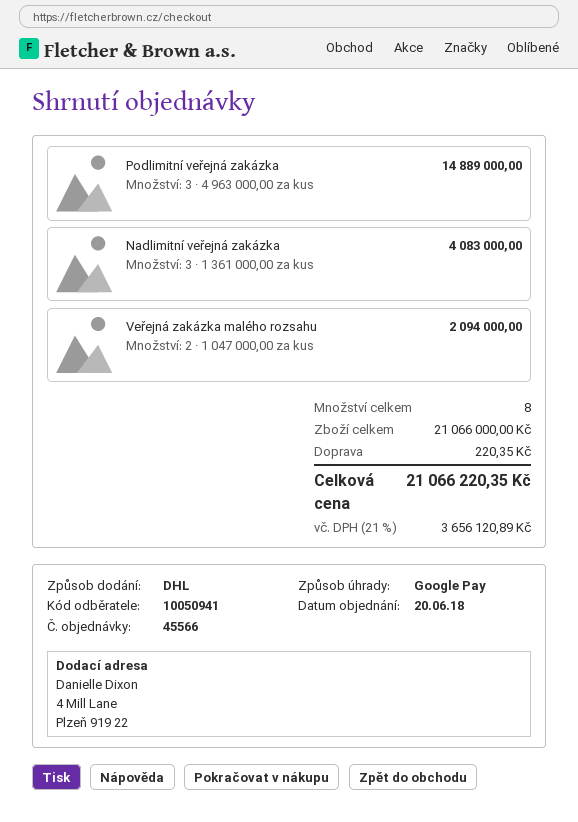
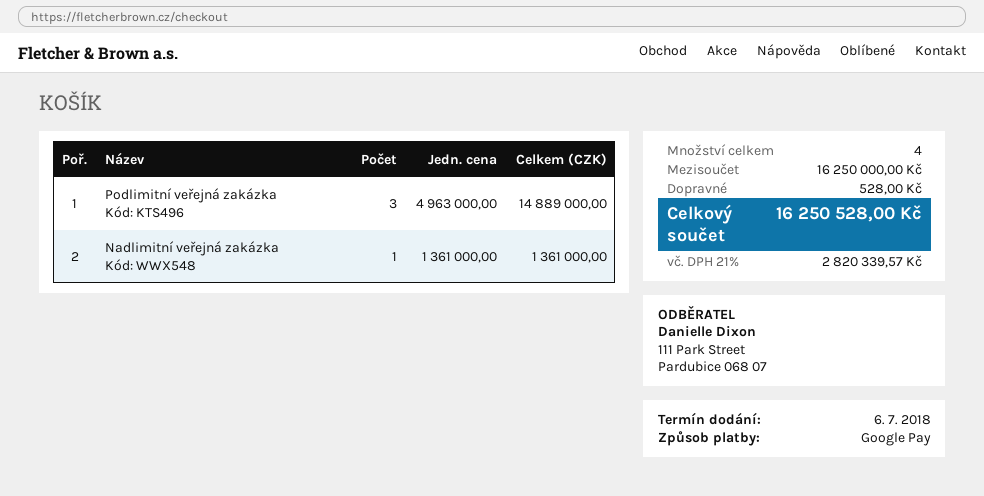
Nadlimitní veřejná zakázka: 3 x 1361000.00 = 4083000.00 -> 1 x 1361000.00 = 1361000.00
Veřejná zakázka malého rozsahu: 2 x 1047000.00 = 2094000.00 -> none
total quantity: 8 -> 4
subtotal: 21066000.00 -> 16250000.00
shipping: 220.35 -> 528.00
tax: 21% = 3656120.89 -> 21% = 2820339.57
total: 21066220.35 -> 16250528.00

